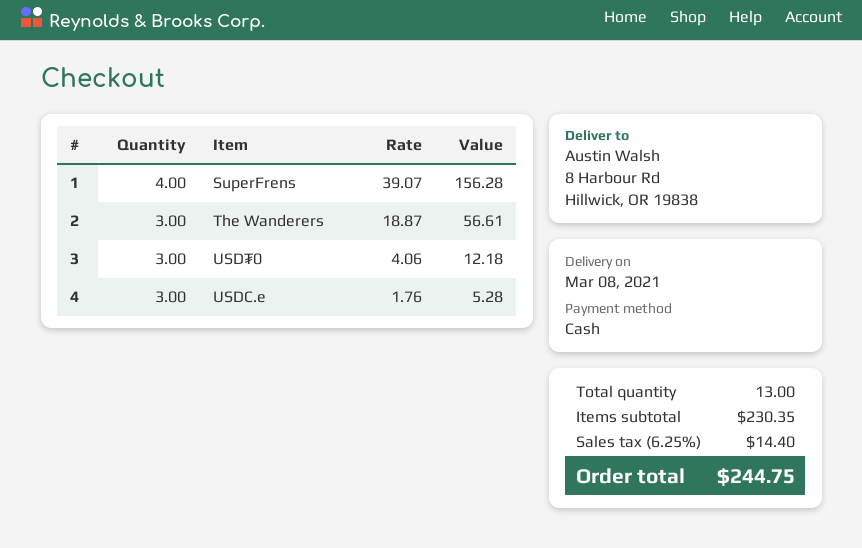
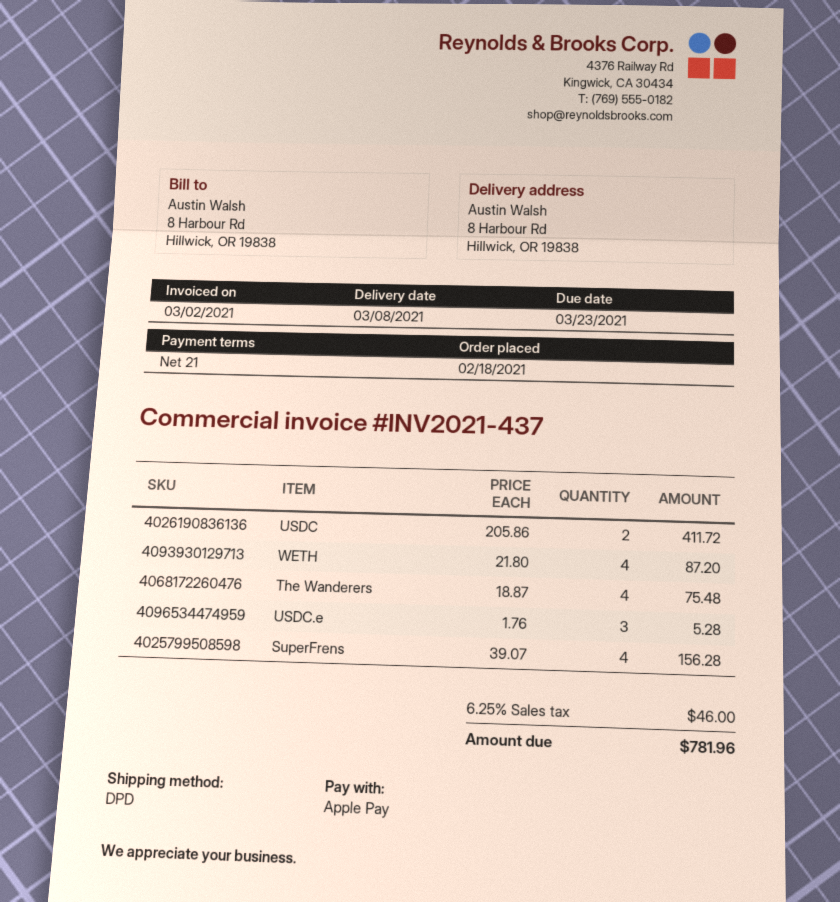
payment method: cash -> Apple Pay
The Wanderers: 3 x 18.87 = 56.61 -> 4 x 18.87 = 75.48
USD₮0: 3 x 4.06 = 12.18 -> none
USDC: none -> 2 x 205.86 = 411.72
WETH: none -> 4 x 21.80 = 87.20
tax: 6.25% = 14.40 -> 6.25% = 46.00
total: 244.75 -> 781.96

